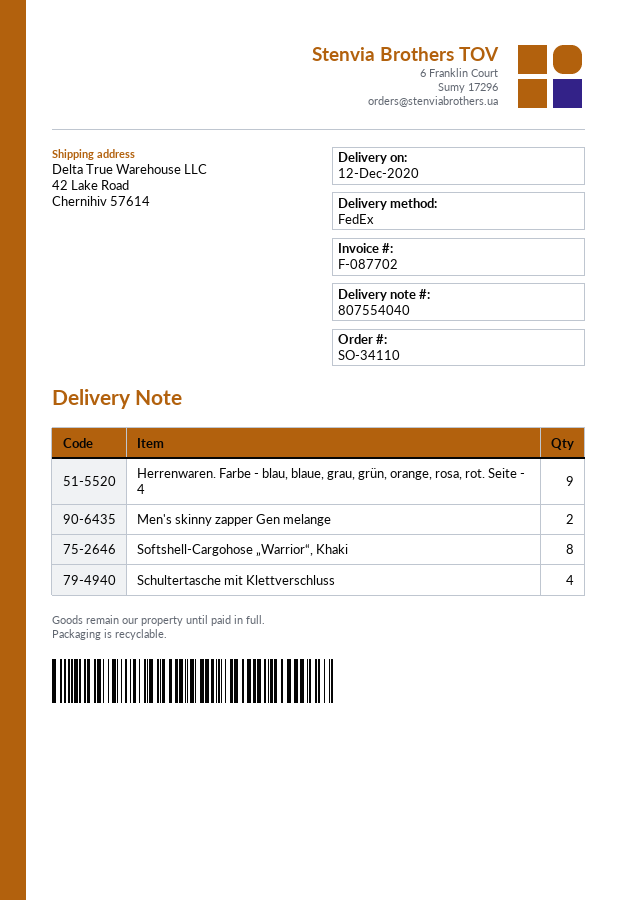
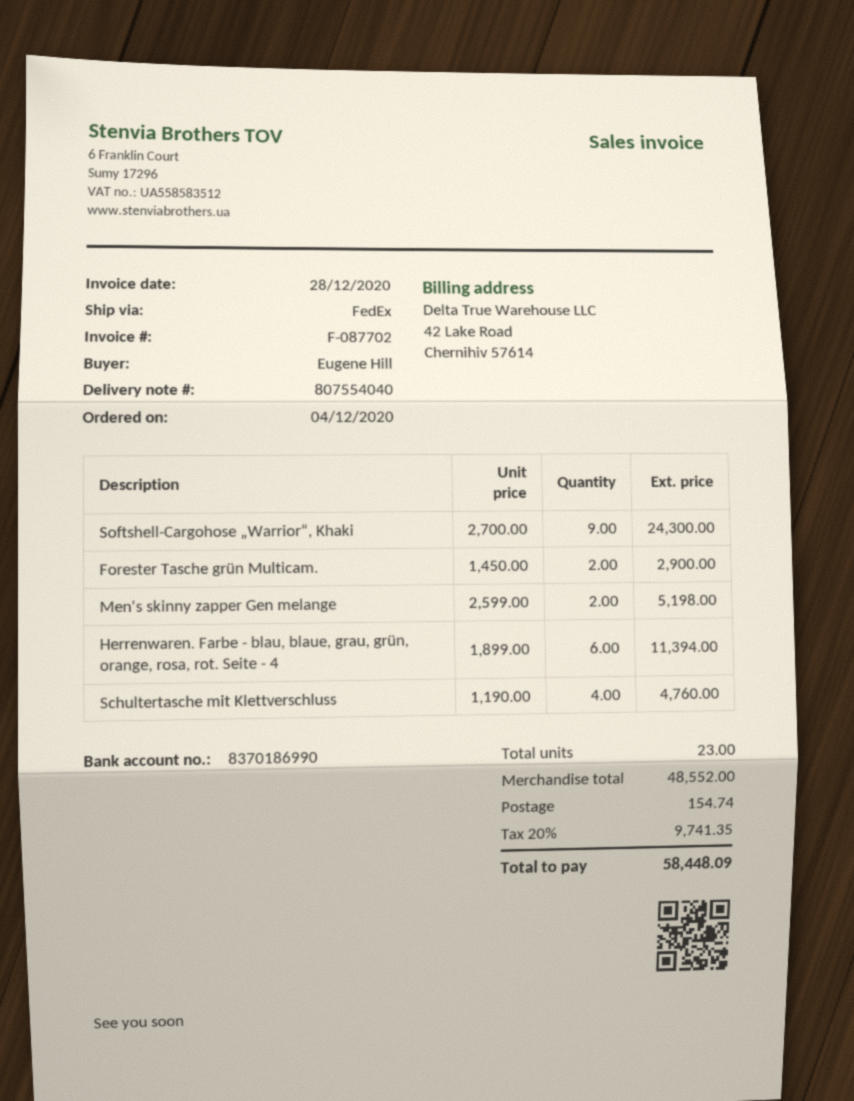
Herrenwaren. Farbe - blau, blaue, grau, grün, orange, rosa, rot. Seite - 4: 9 -> 6
Softshell-Cargohose „Warrior“, Khaki: 8 -> 9
Forester Tasche grün Multicam.: none -> 2

